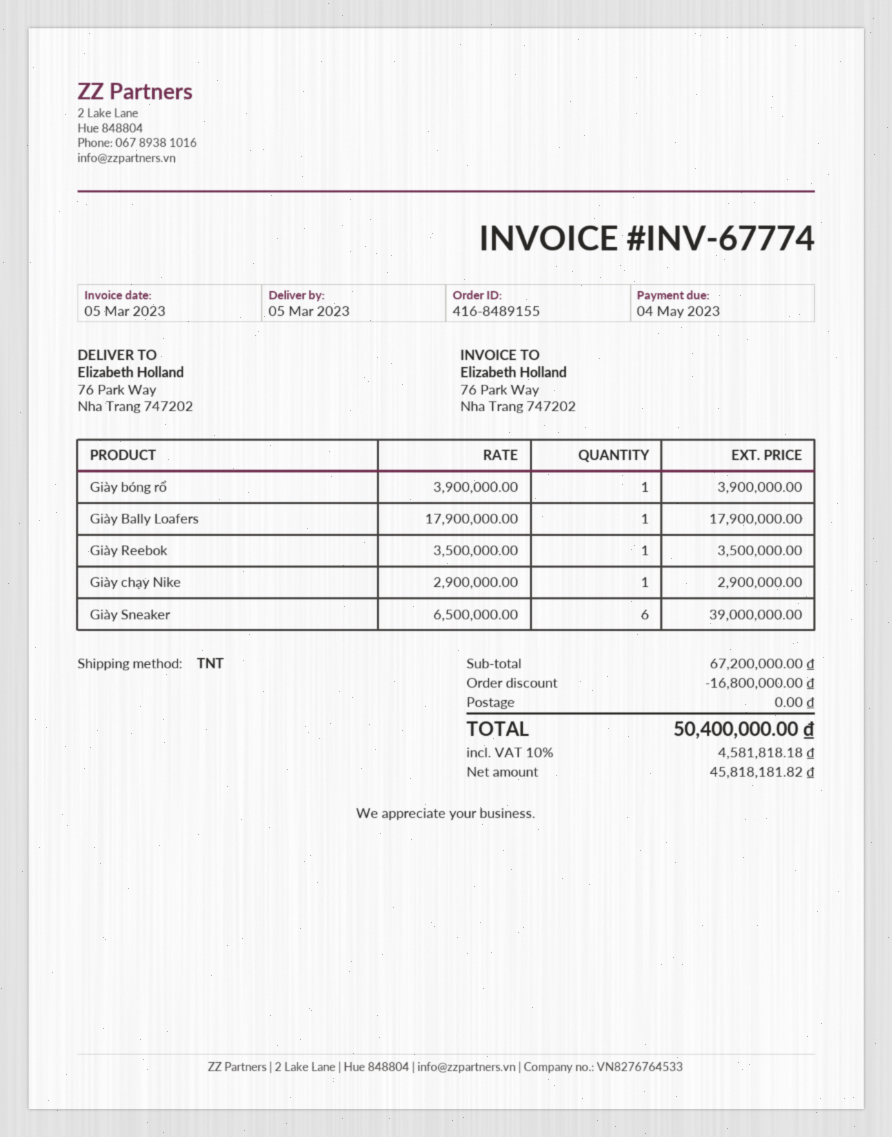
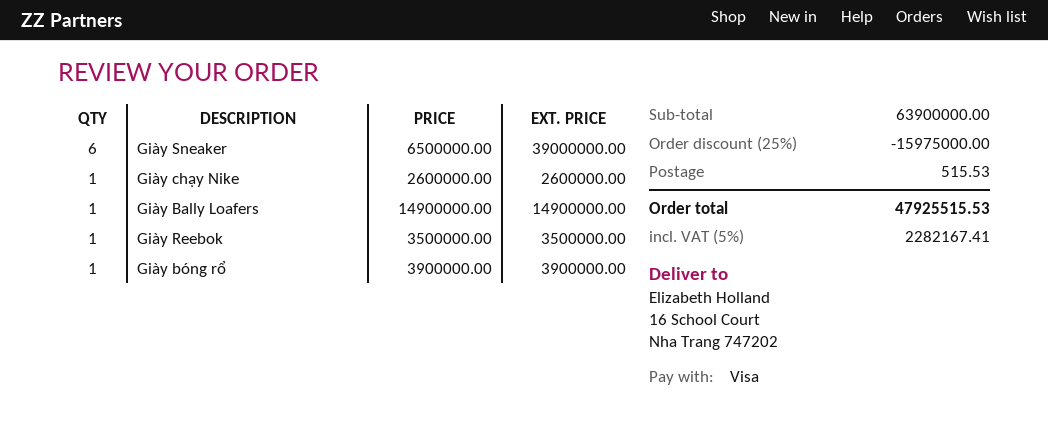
ship to: 76 Park Way, Nha Trang 747202 -> 16 School Court, Nha Trang 747202
Giày Bally Loafers: 1 x 17900000.00 = 17900000.00 -> 1 x 14900000.00 = 14900000.00
Giày chạy Nike: 1 x 2900000.00 = 2900000.00 -> 1 x 2600000.00 = 2600000.00
subtotal: 67200000.00 -> 63900000.00
discount: 16800000.00 -> 15975000.00
shipping: 0.00 -> 515.53
tax: 10% = 4581818.18 -> 5% = 2282167.41
total: 50400000.00 -> 47925515.53

